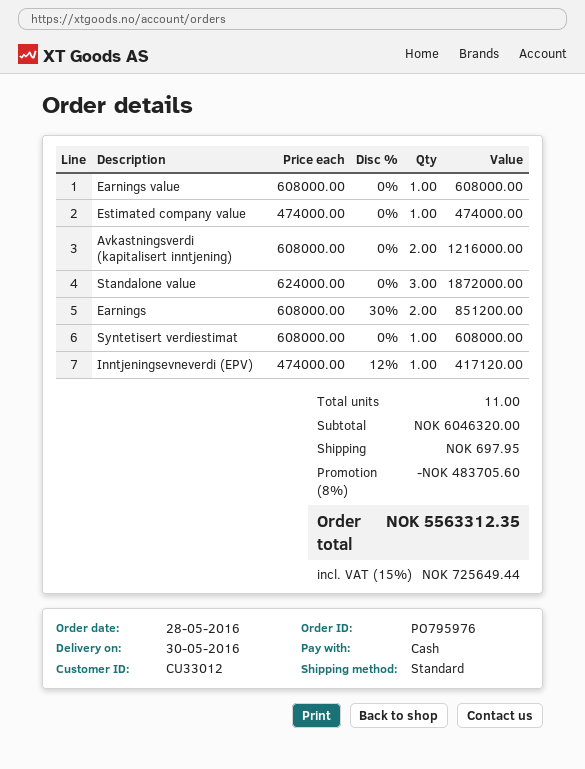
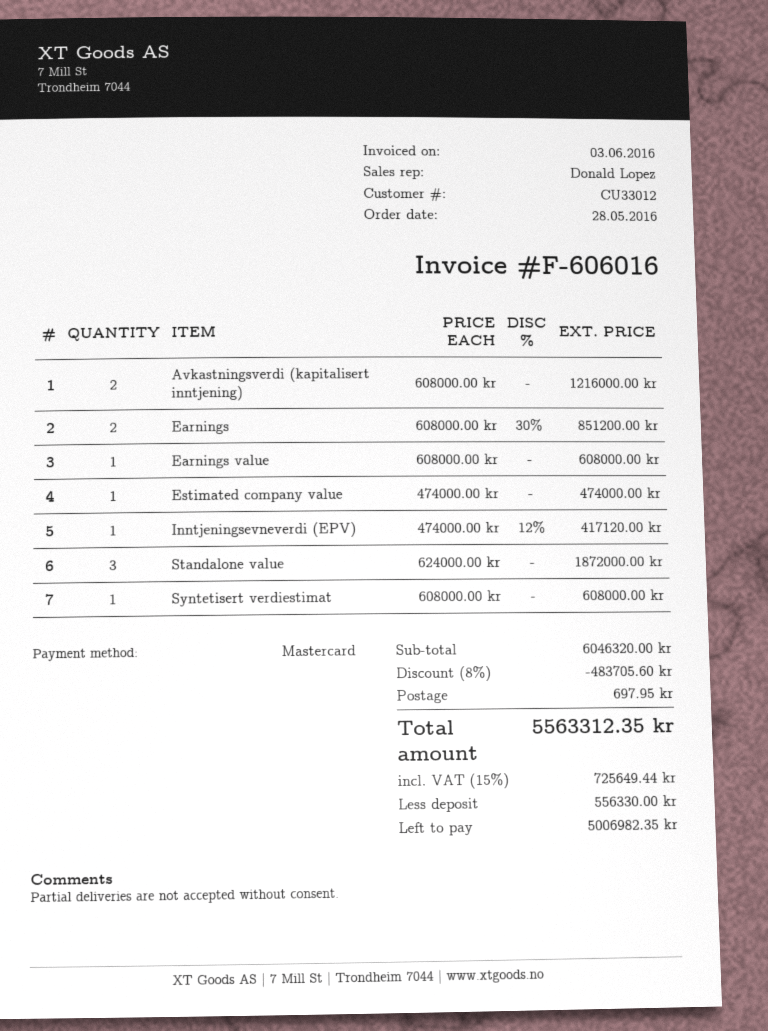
payment method: cash -> Mastercard

